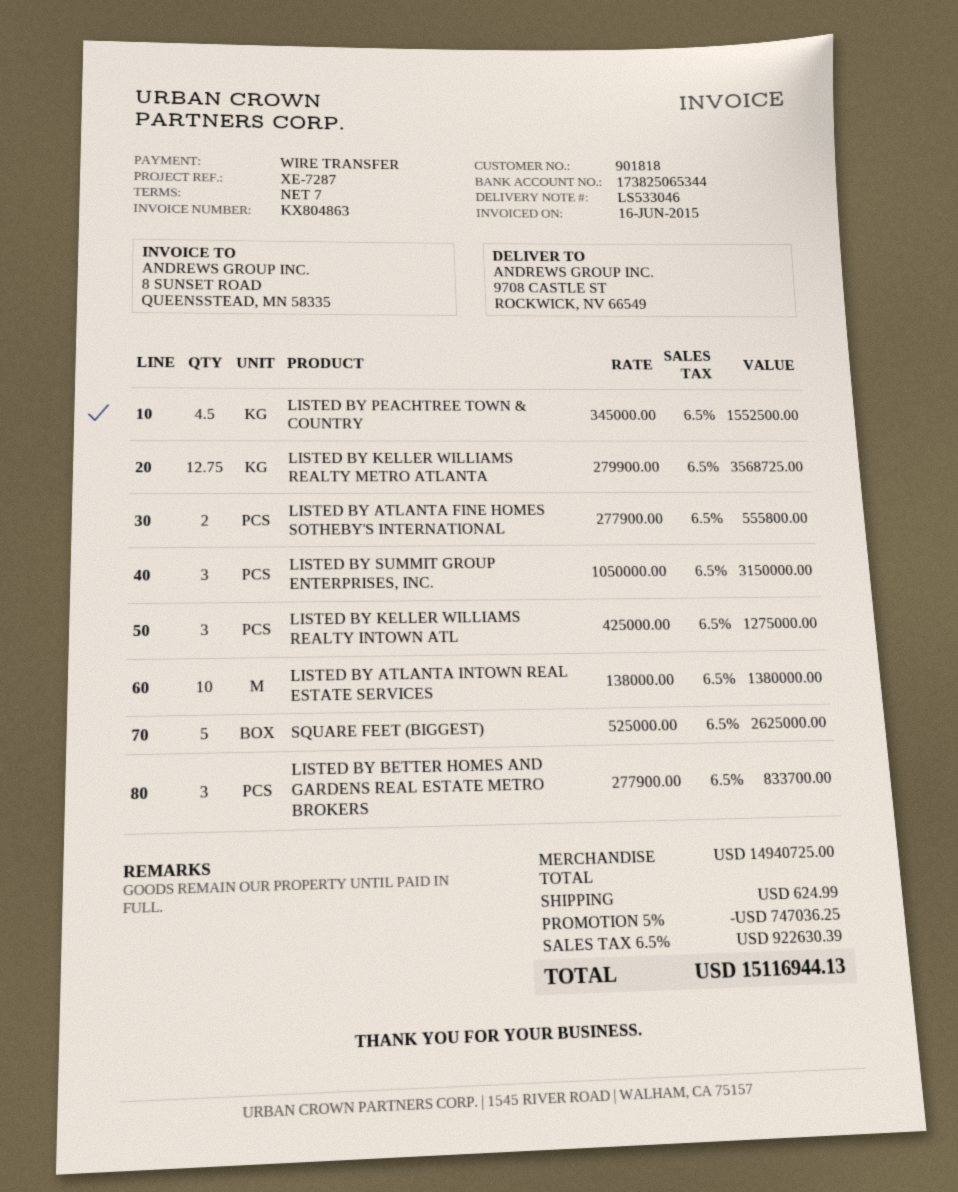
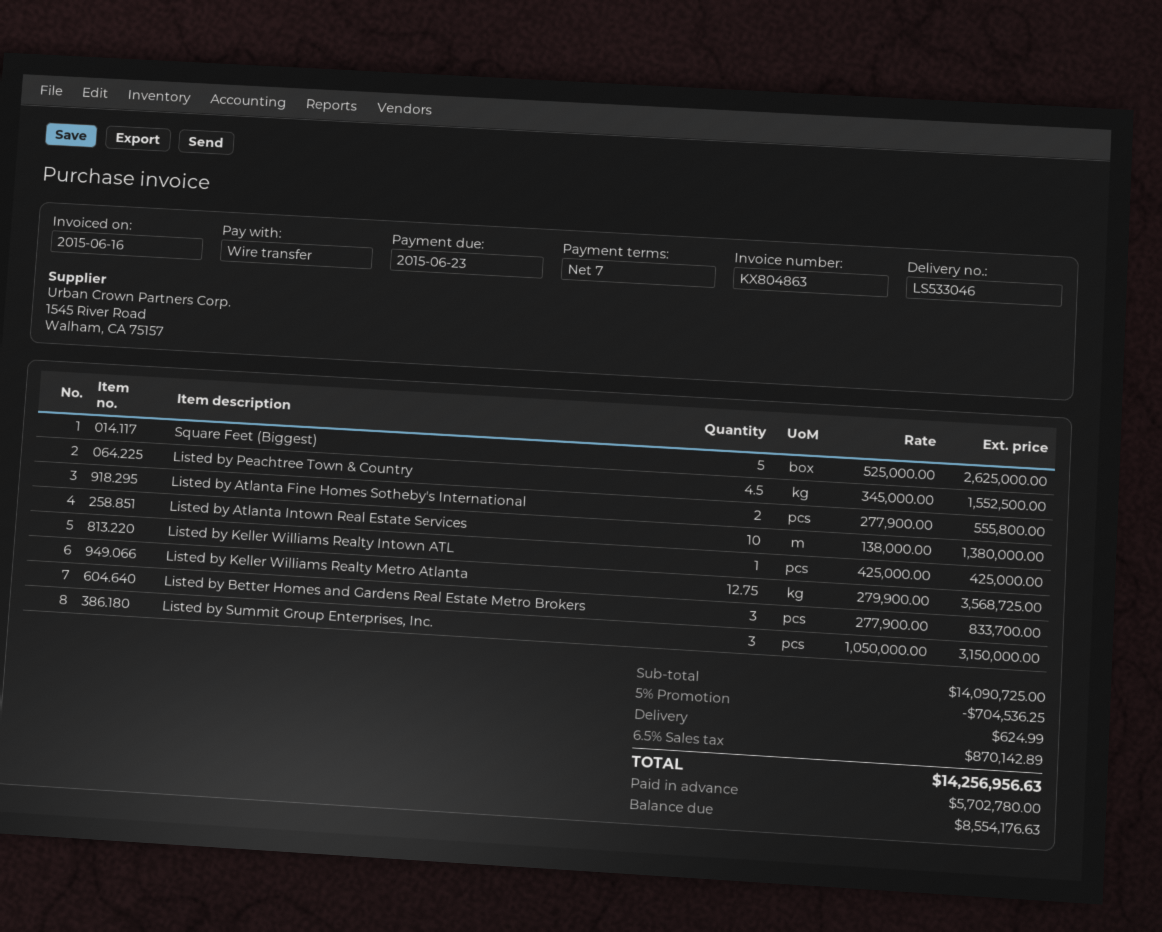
LISTED BY KELLER WILLIAMS REALTY INTOWN ATL: 3 x 425000.00 = 1275000.00 -> 1 x 425000.00 = 425000.00
subtotal: 14940725.00 -> 14090725.00
discount: 5% = 747036.25 -> 5% = 704536.25
tax: 6.5% = 922630.39 -> 6.5% = 870142.89
total: 15116944.13 -> 14256956.63

